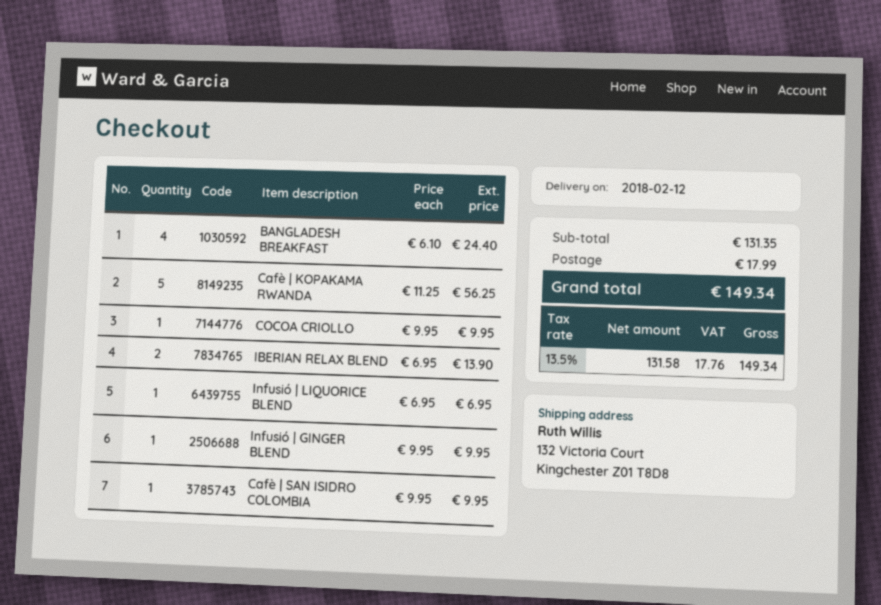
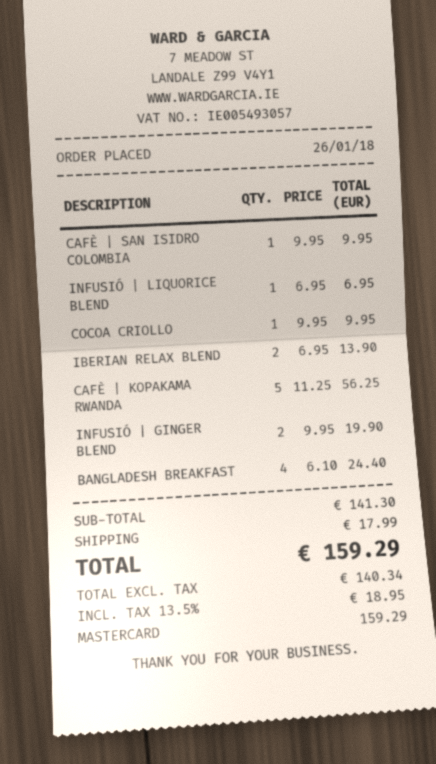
Infusió | GINGER BLEND: 1 x 9.95 = 9.95 -> 2 x 9.95 = 19.90
subtotal: 131.35 -> 141.30
net: 131.58 -> 140.34
tax: 13.5% = 17.76 -> 13.5% = 18.95
total: 149.34 -> 159.29

